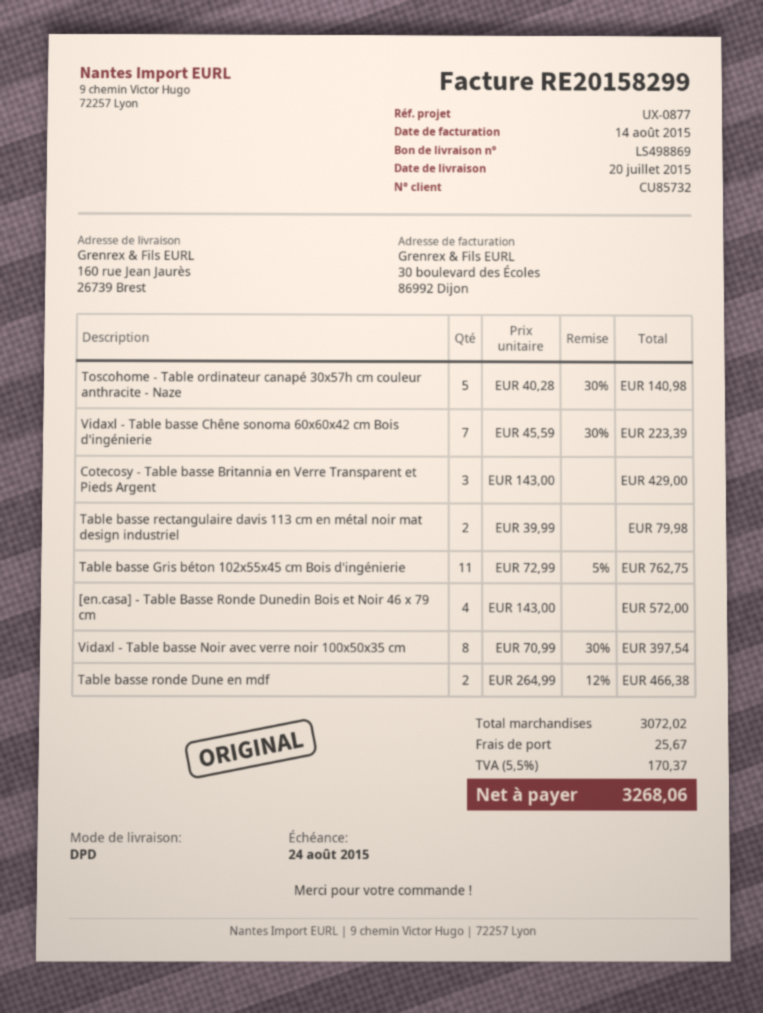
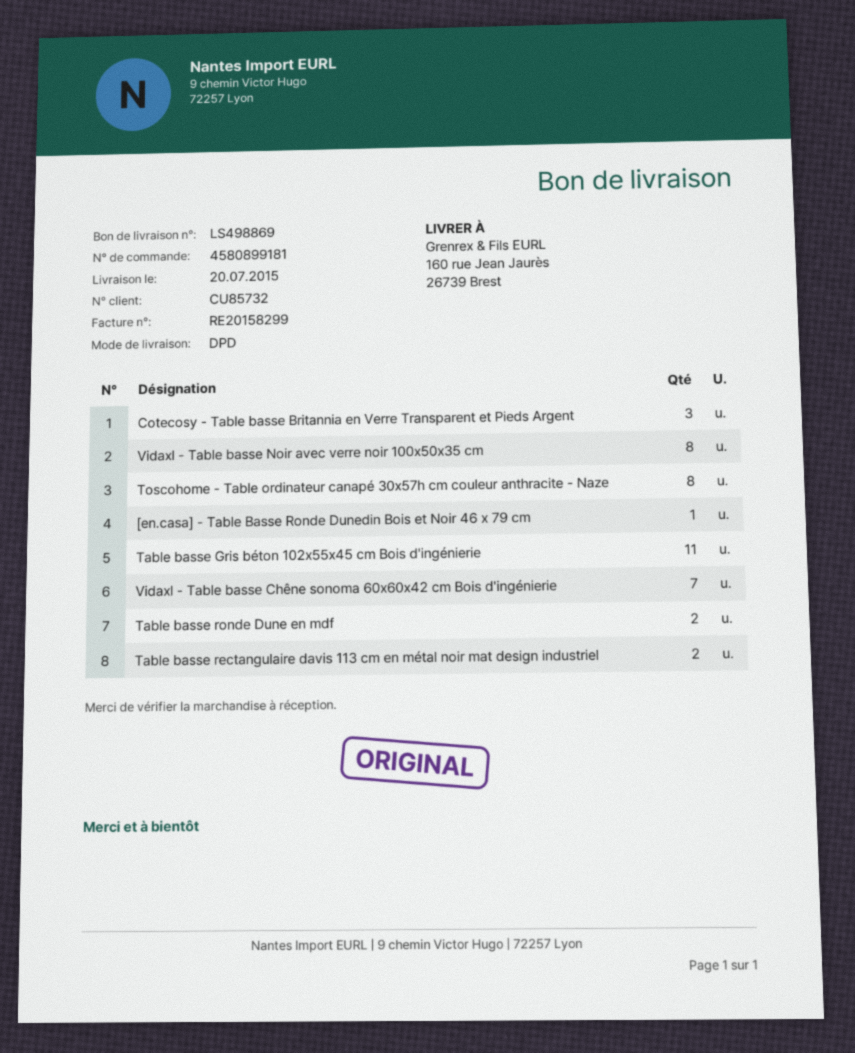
Toscohome - Table ordinateur canapé 30x57h cm couleur anthracite - Naze: 5 -> 8
[en.casa] - Table Basse Ronde Dunedin Bois et Noir 46 x 79 cm: 4 -> 1

